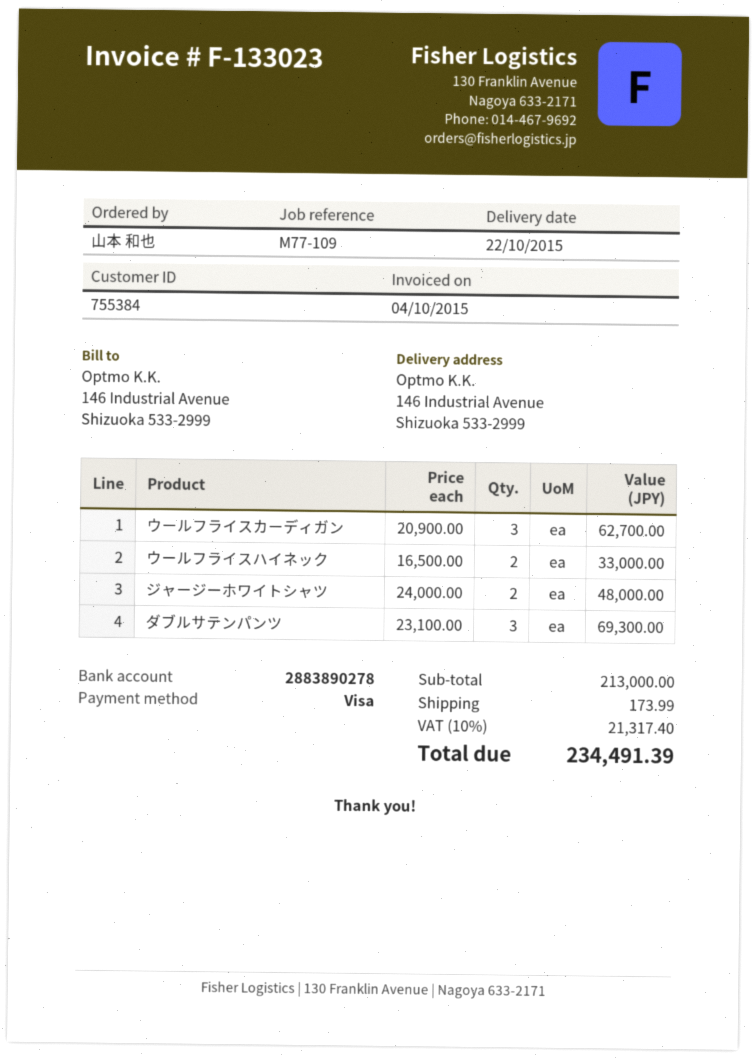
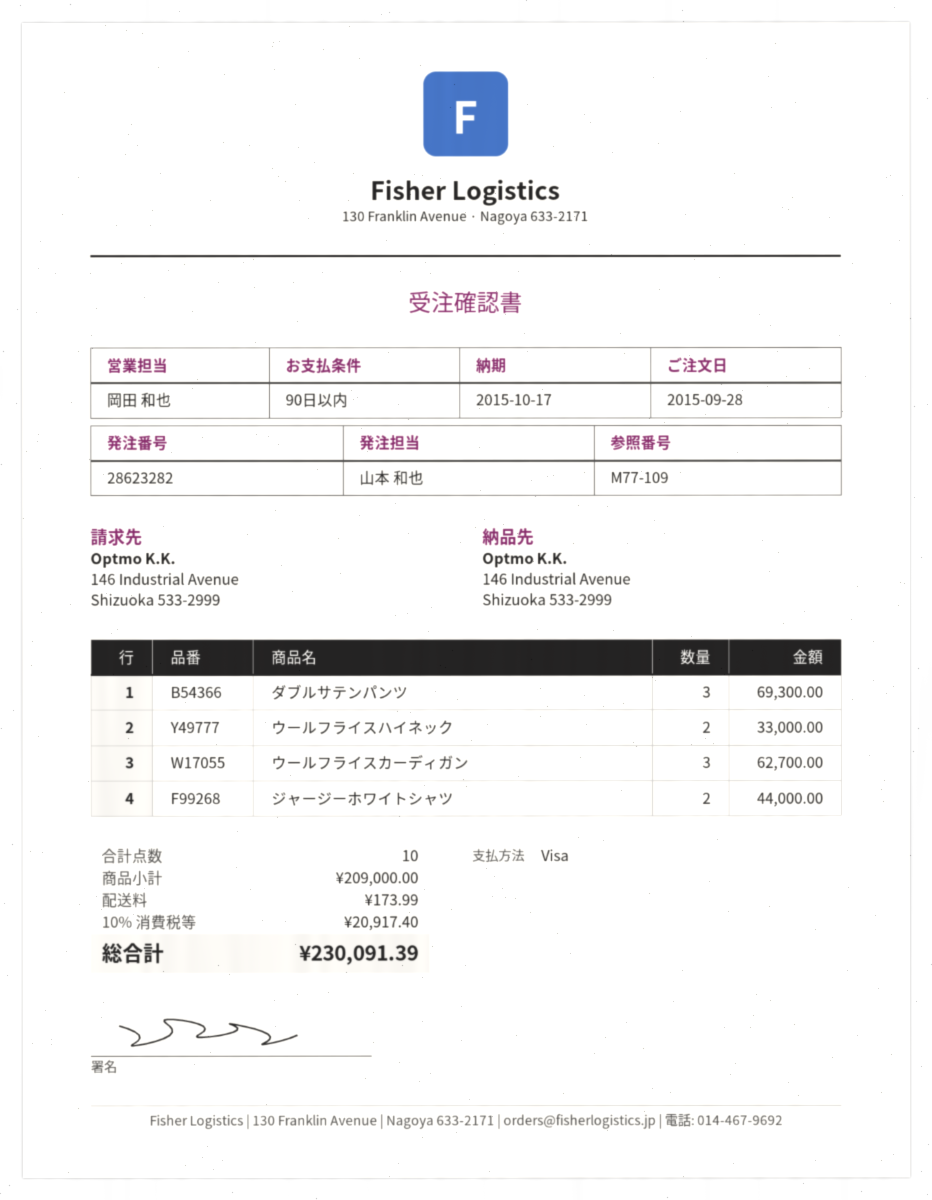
delivery date: 2015-10-22 -> 2015-10-17
ジャージーホワイトシャツ: 2 for 48000.00 -> 2 for 44000.00
subtotal: 213000.00 -> 209000.00
tax: 10% = 21317.40 -> 10% = 20917.40
total: 234491.39 -> 230091.39

